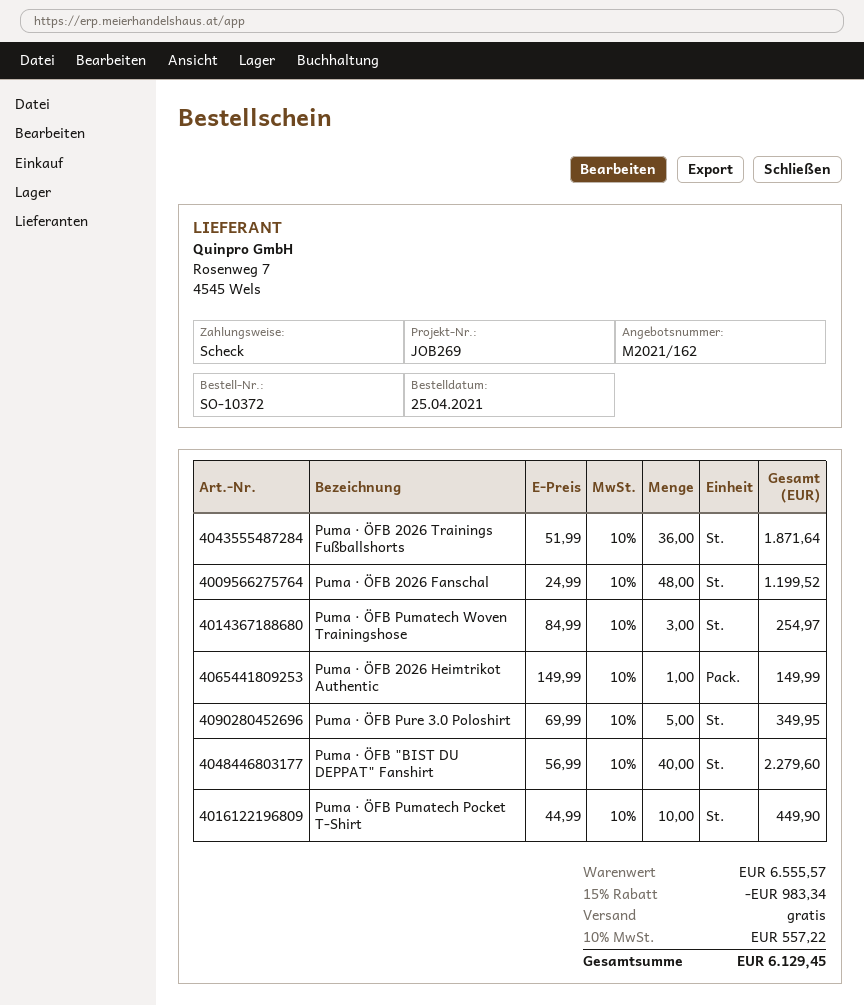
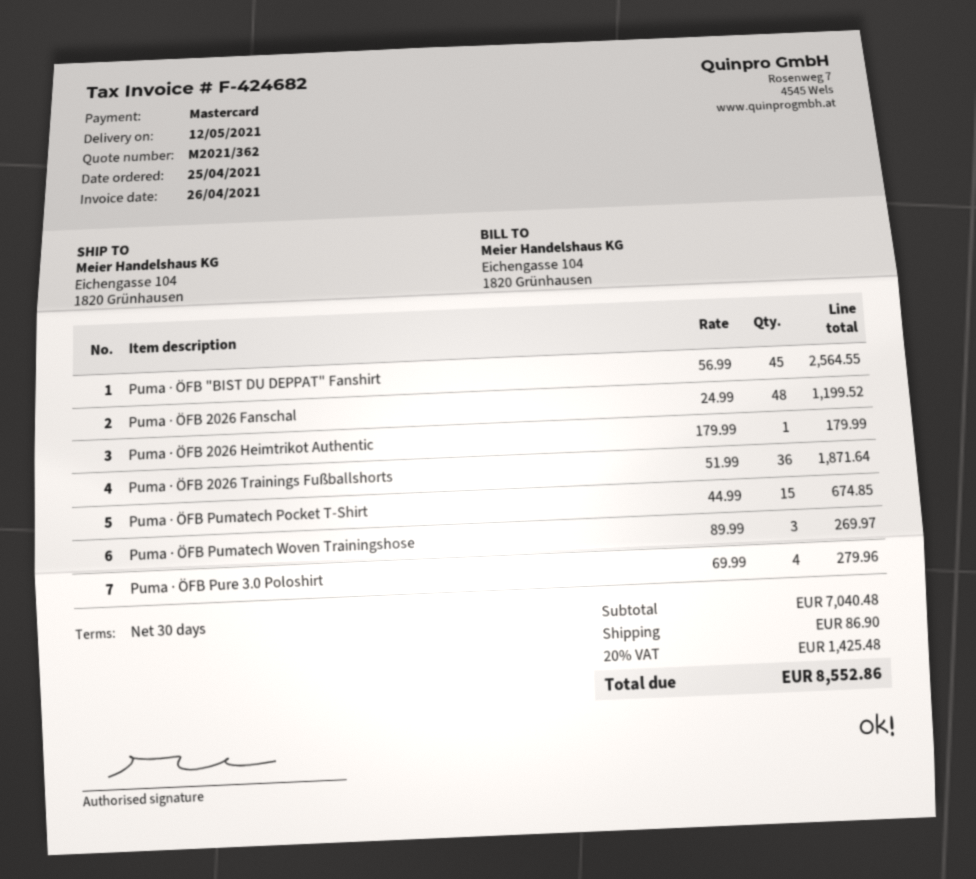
quote number: M2021/162 -> M2021/362
payment method: cheque -> Mastercard
Puma · ÖFB Pumatech Woven Trainingshose: 3 x 84.99 = 254.97 -> 3 x 89.99 = 269.97
Puma · ÖFB 2026 Heimtrikot Authentic: 1 x 149.99 = 149.99 -> 1 x 179.99 = 179.99
Puma · ÖFB Pure 3.0 Poloshirt: 5 x 69.99 = 349.95 -> 4 x 69.99 = 279.96
Puma · ÖFB "BIST DU DEPPAT" Fanshirt: 40 x 56.99 = 2279.60 -> 45 x 56.99 = 2564.55
Puma · ÖFB Pumatech Pocket T-Shirt: 10 x 44.99 = 449.90 -> 15 x 44.99 = 674.85
subtotal: 6555.57 -> 7040.48
discount: 15% = 983.34 -> none
shipping: 0.00 -> 86.90
tax: 10% = 557.22 -> 20% = 1425.48
total: 6129.45 -> 8552.86

